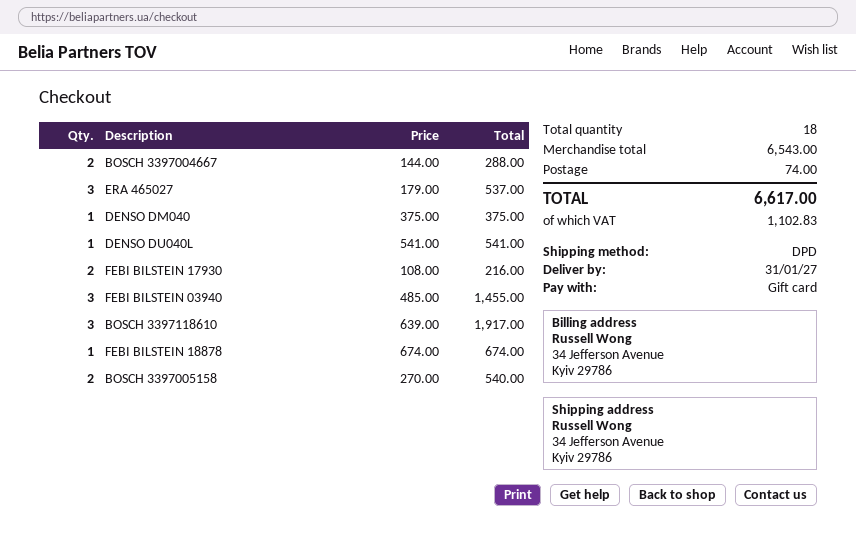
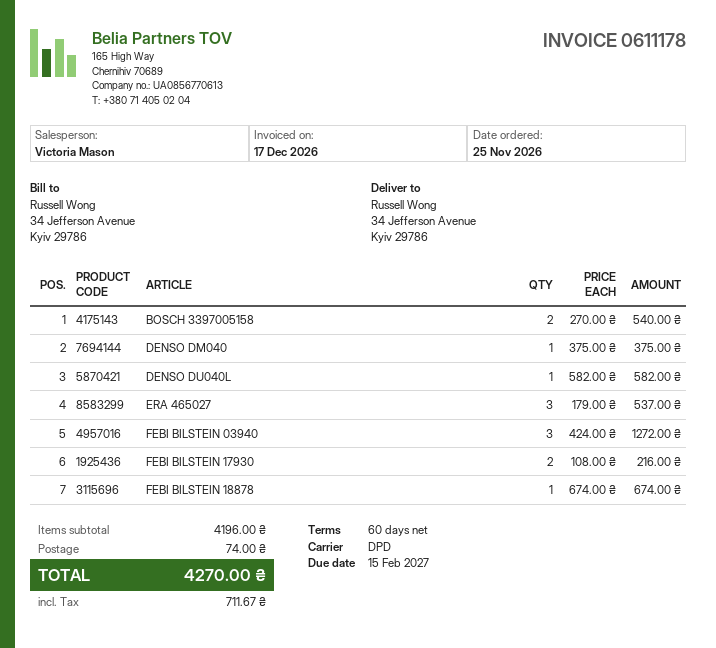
BOSCH 3397004667: 2 x 144.00 = 288.00 -> none
DENSO DU040L: 1 x 541.00 = 541.00 -> 1 x 582.00 = 582.00
FEBI BILSTEIN 03940: 3 x 485.00 = 1455.00 -> 3 x 424.00 = 1272.00
BOSCH 3397118610: 3 x 639.00 = 1917.00 -> none
subtotal: 6543.00 -> 4196.00
tax: 1102.83 -> 711.67
total: 6617.00 -> 4270.00

